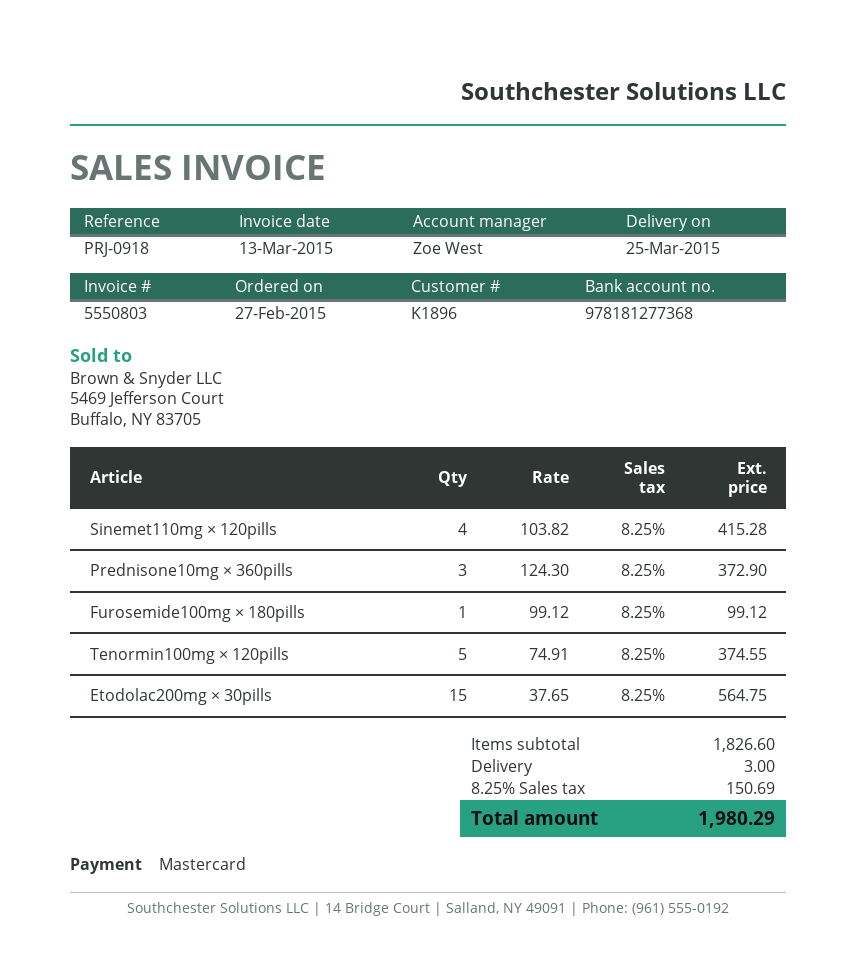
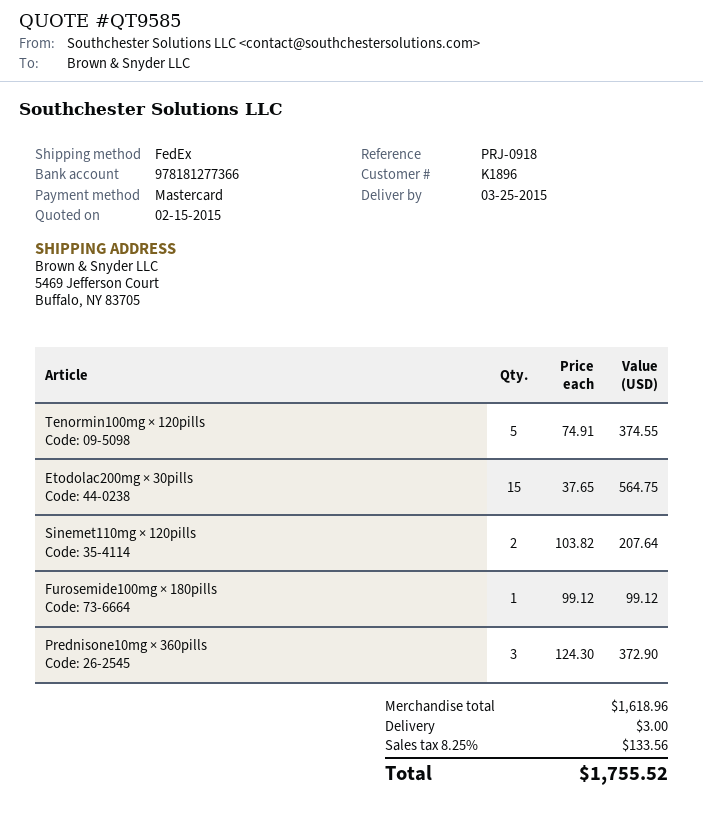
bank account: 978181277368 -> 978181277366
Sinemet110mg × 120pills: 4 x 103.82 = 415.28 -> 2 x 103.82 = 207.64
subtotal: 1826.60 -> 1618.96
tax: 8.25% = 150.69 -> 8.25% = 133.56
total: 1980.29 -> 1755.52

